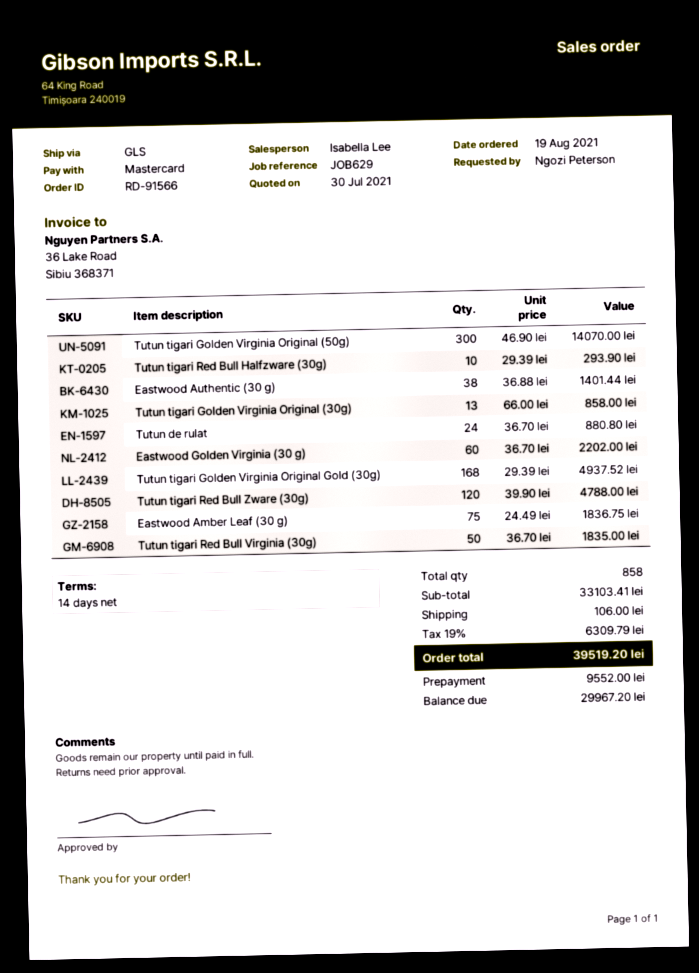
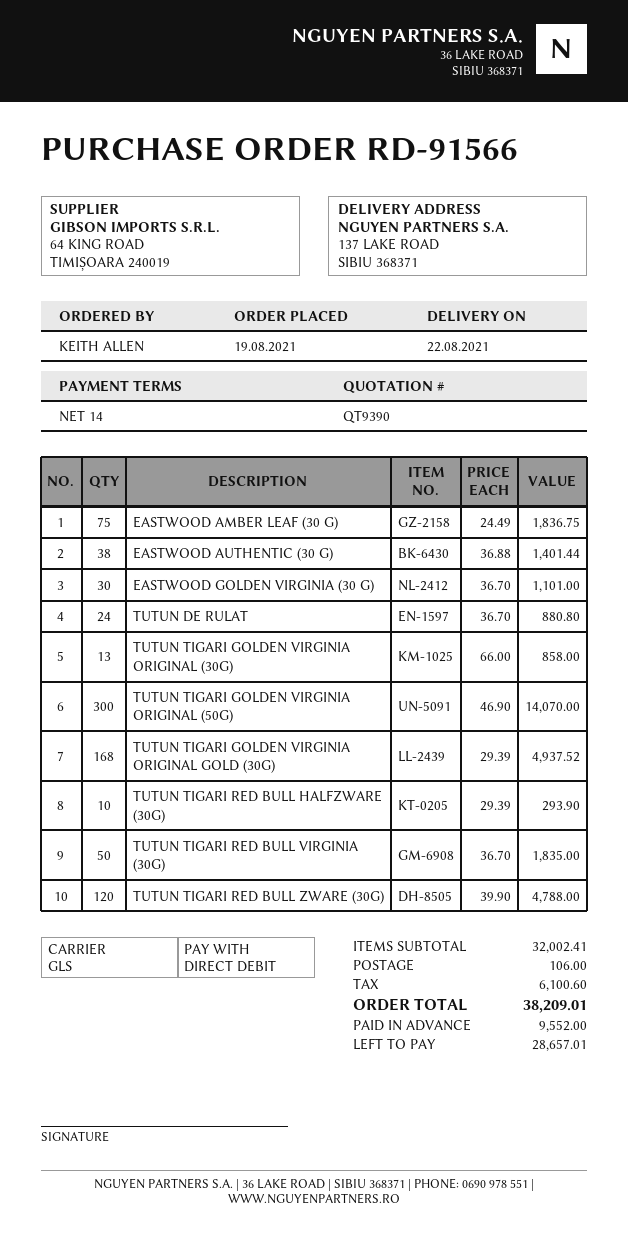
ordered by: Ngozi Peterson -> KEITH ALLEN
payment method: Mastercard -> direct debit
Eastwood Golden Virginia (30 g): 60 x 36.70 = 2202.00 -> 30 x 36.70 = 1101.00
subtotal: 33103.41 -> 32002.41
tax: 6309.79 -> 6100.60
total: 39519.20 -> 38209.01
balance: 29967.20 -> 28657.01

